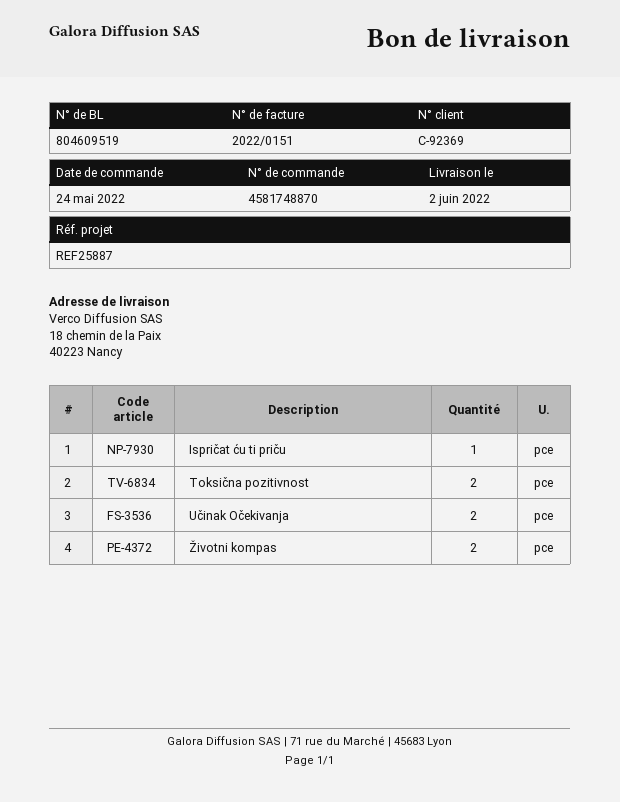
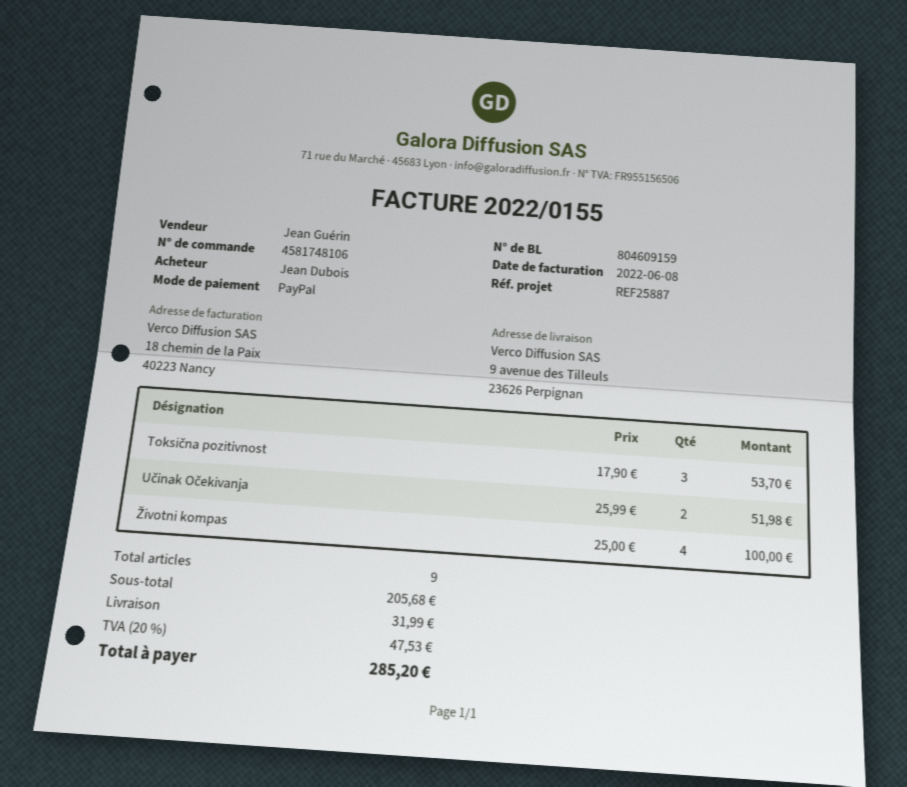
order number: 4581748870 -> 4581748106
delivery note number: 804609519 -> 804609159
invoice number: 2022/0151 -> 2022/0155
ship to: 18 chemin de la Paix, 40223 Nancy -> 9 avenue des Tilleuls, 23626 Perpignan
Ispričat ću ti priču: 1 -> none
Toksična pozitivnost: 2 -> 3
Životni kompas: 2 -> 4

